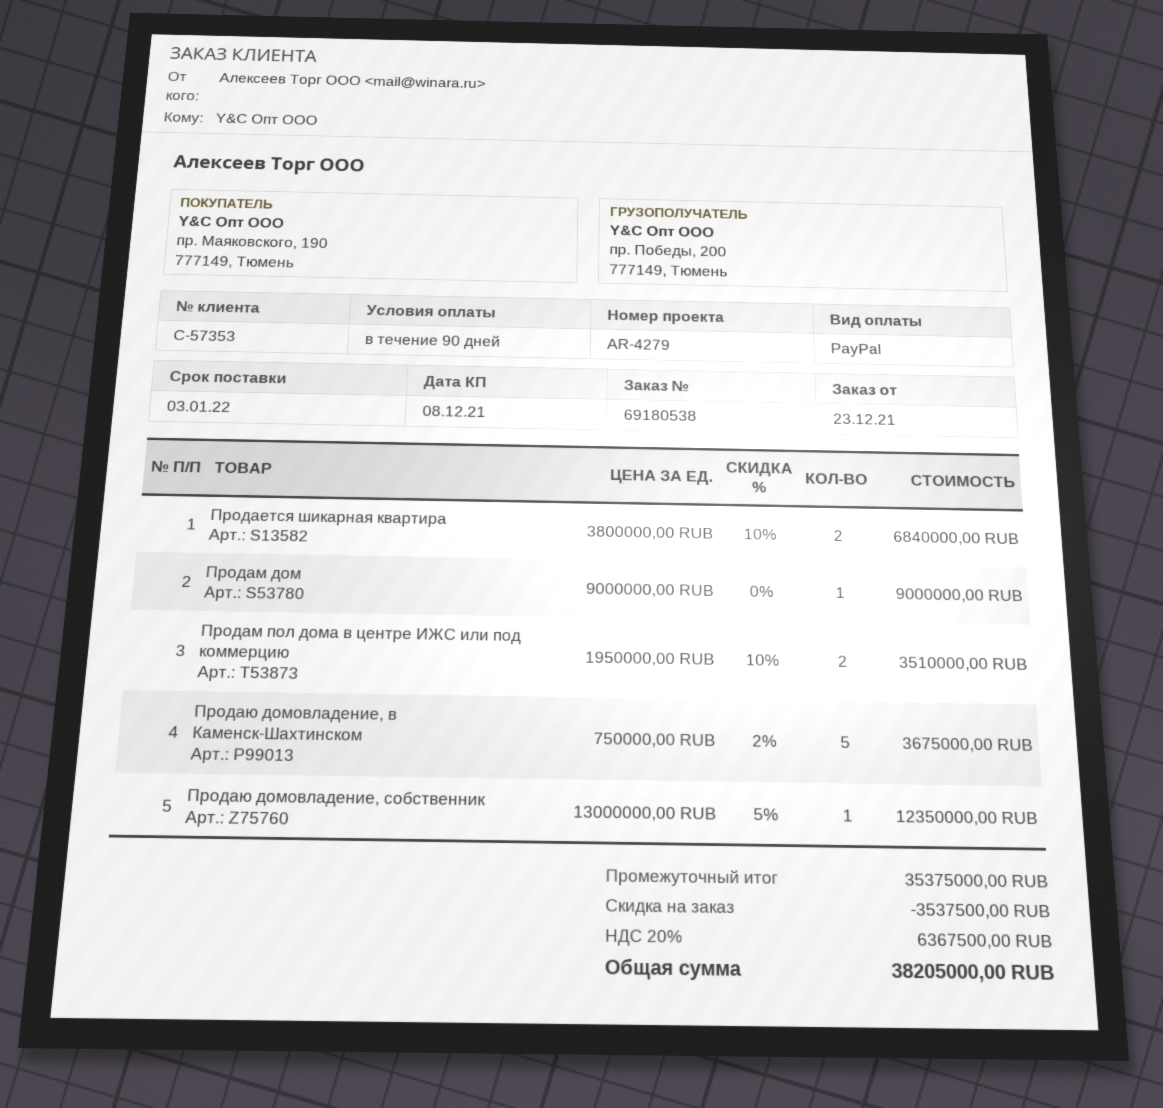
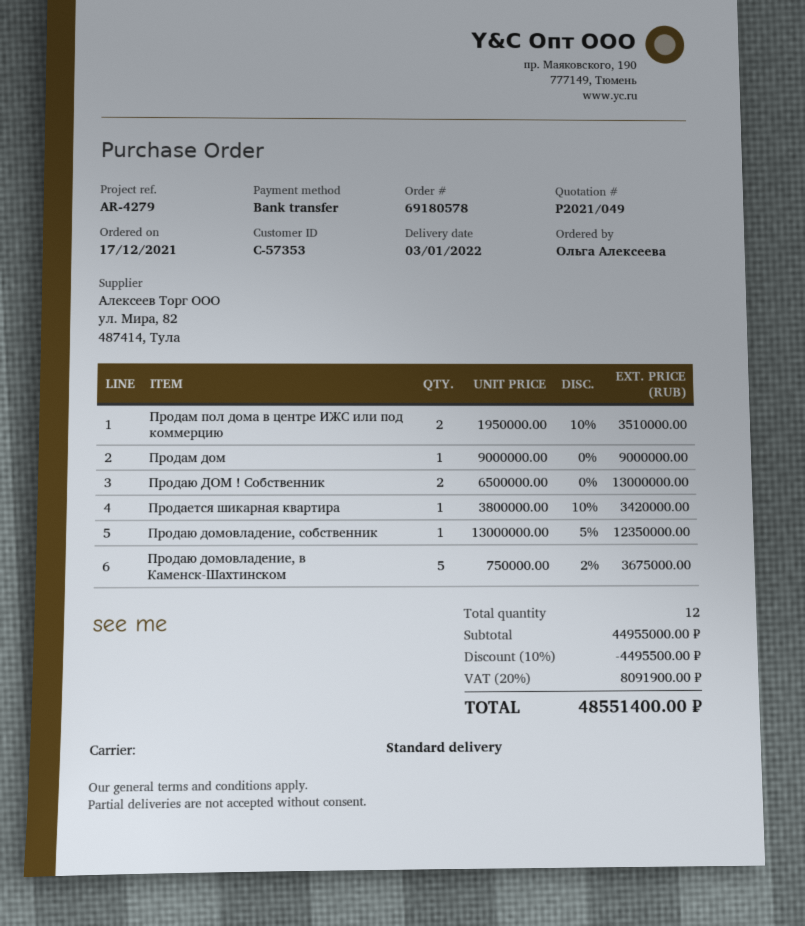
order number: 69180538 -> 69180578
order date: 2021-12-23 -> 2021-12-17
payment method: PayPal -> bank transfer
Продается шикарная квартира: 2 x 3800000.00 - 10% = 6840000.00 -> 1 x 3800000.00 - 10% = 3420000.00
Продаю ДОМ ! Собственник: none -> 2 x 6500000.00 = 13000000.00
subtotal: 35375000.00 -> 44955000.00
discount: 3537500.00 -> 4495500.00
tax: 20% = 6367500.00 -> 20% = 8091900.00
total: 38205000.00 -> 48551400.00

